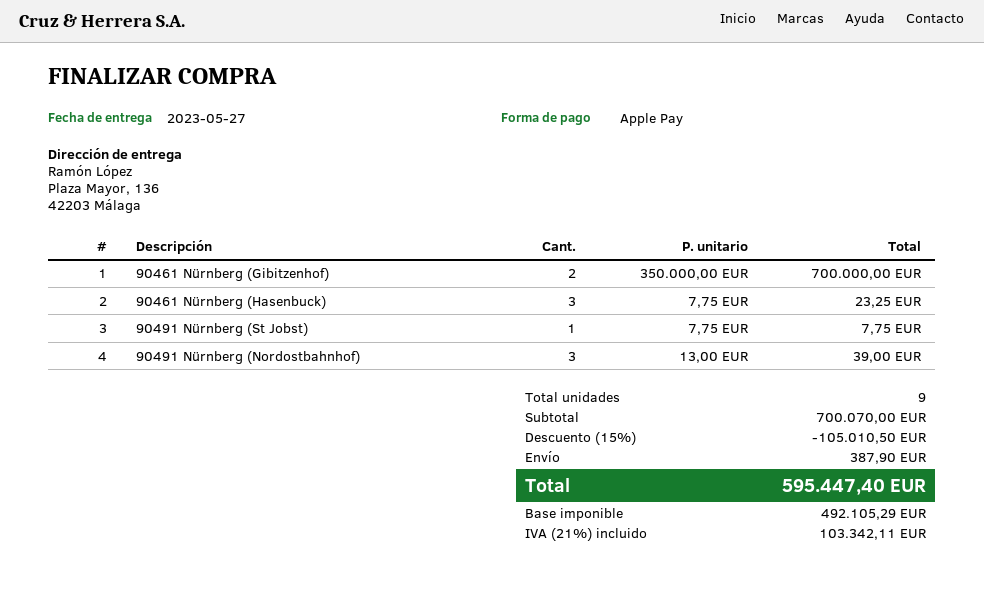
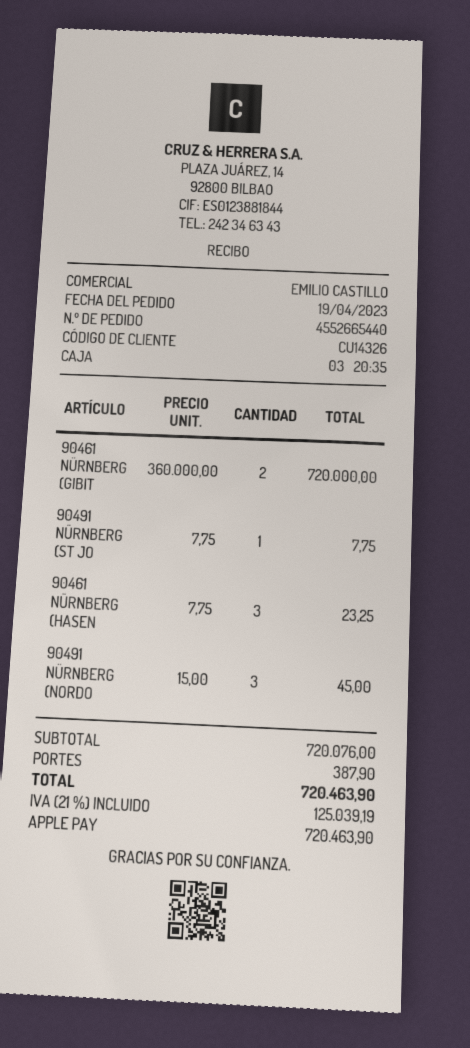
90461 Nürnberg (Gibitzenhof): 2 x 350000.00 = 700000.00 -> 2 x 360000.00 = 720000.00
90491 Nürnberg (Nordostbahnhof): 3 x 13.00 = 39.00 -> 3 x 15.00 = 45.00
subtotal: 700070.00 -> 720076.00
discount: 15% = 105010.50 -> none
tax: 21% = 103342.11 -> 21% = 125039.19
total: 595447.40 -> 720463.90

